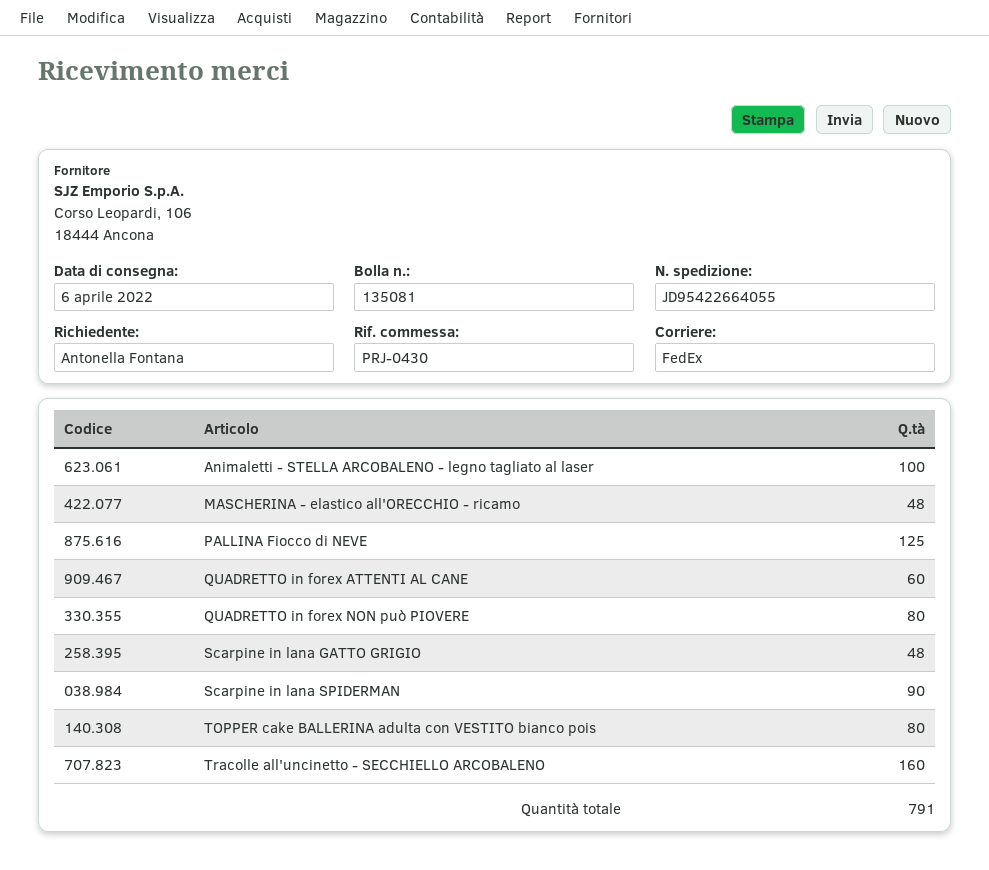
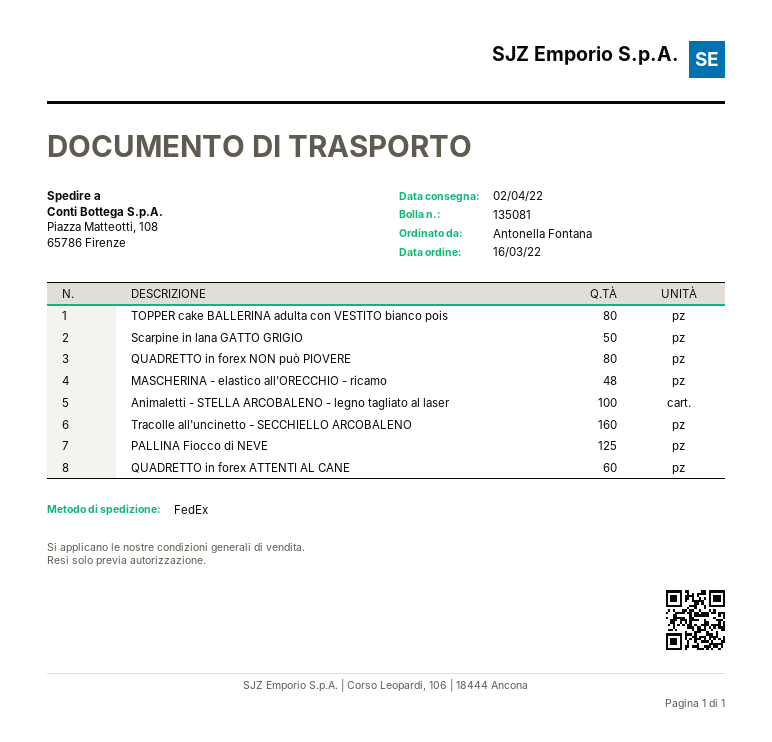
delivery date: 2022-04-06 -> 2022-04-02
Scarpine in lana GATTO GRIGIO: 48 -> 50
Scarpine in lana SPIDERMAN: 90 -> none

